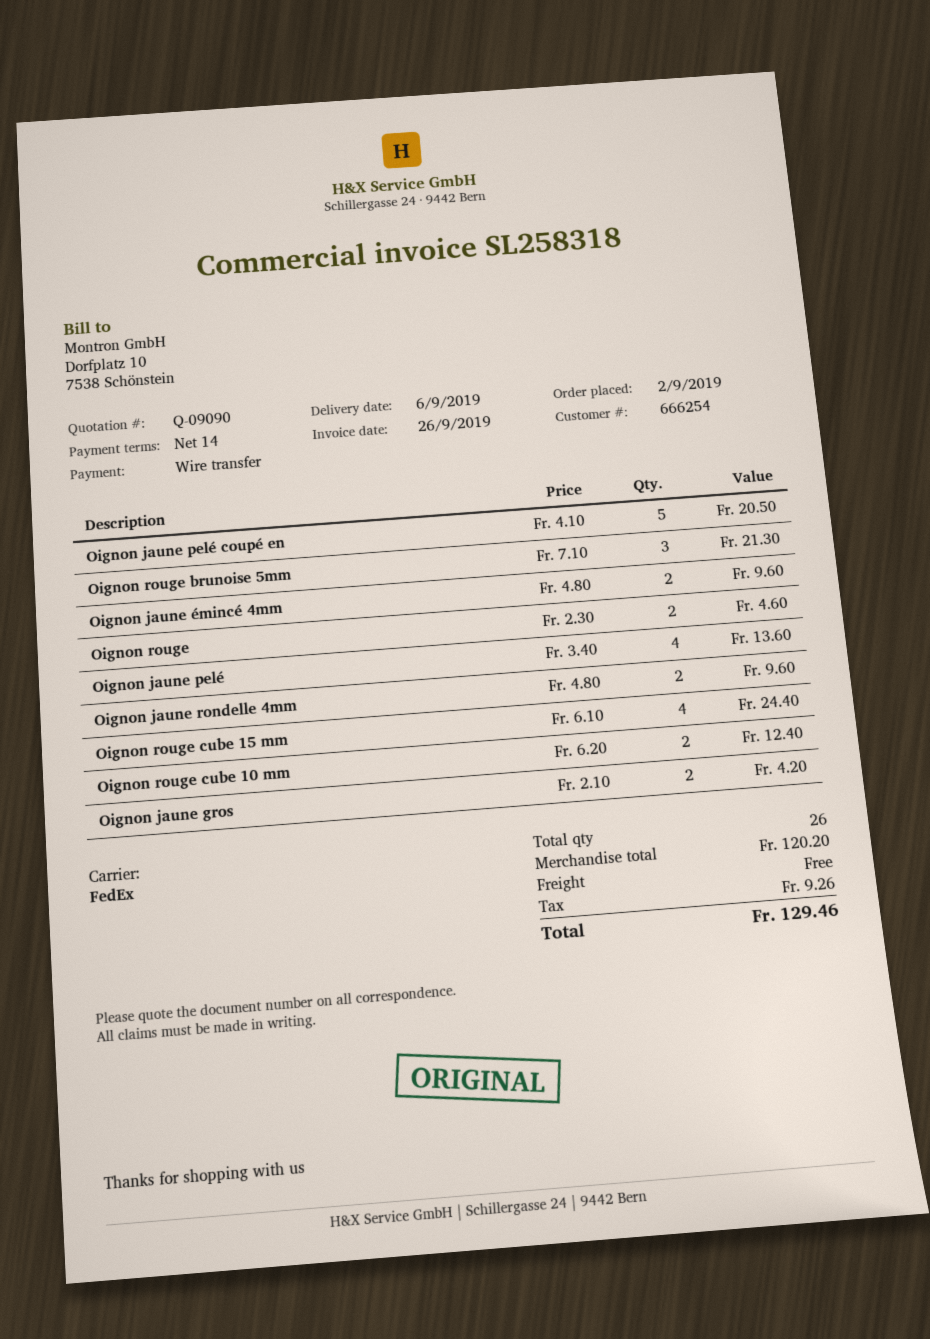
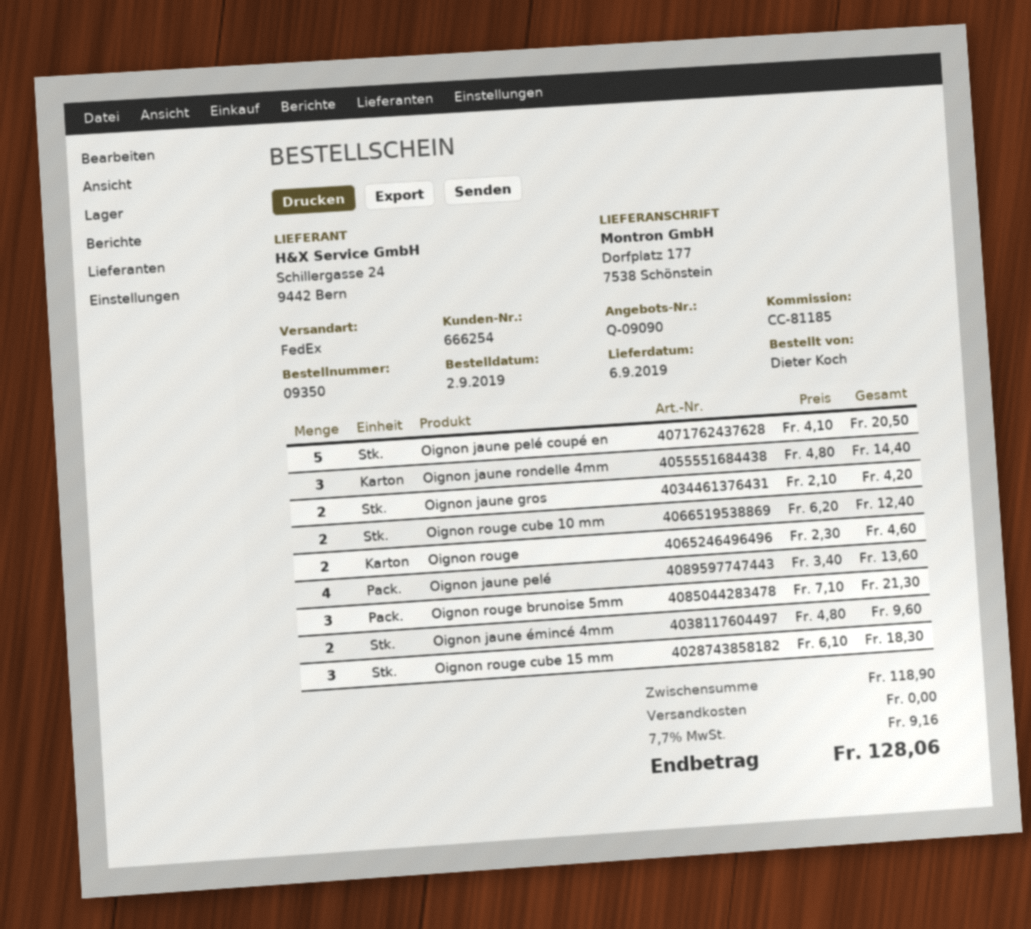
Oignon jaune rondelle 4mm: 2 x 4.80 = 9.60 -> 3 x 4.80 = 14.40
Oignon rouge cube 15 mm: 4 x 6.10 = 24.40 -> 3 x 6.10 = 18.30
subtotal: 120.20 -> 118.90
tax: 9.26 -> 9.16
total: 129.46 -> 128.06

